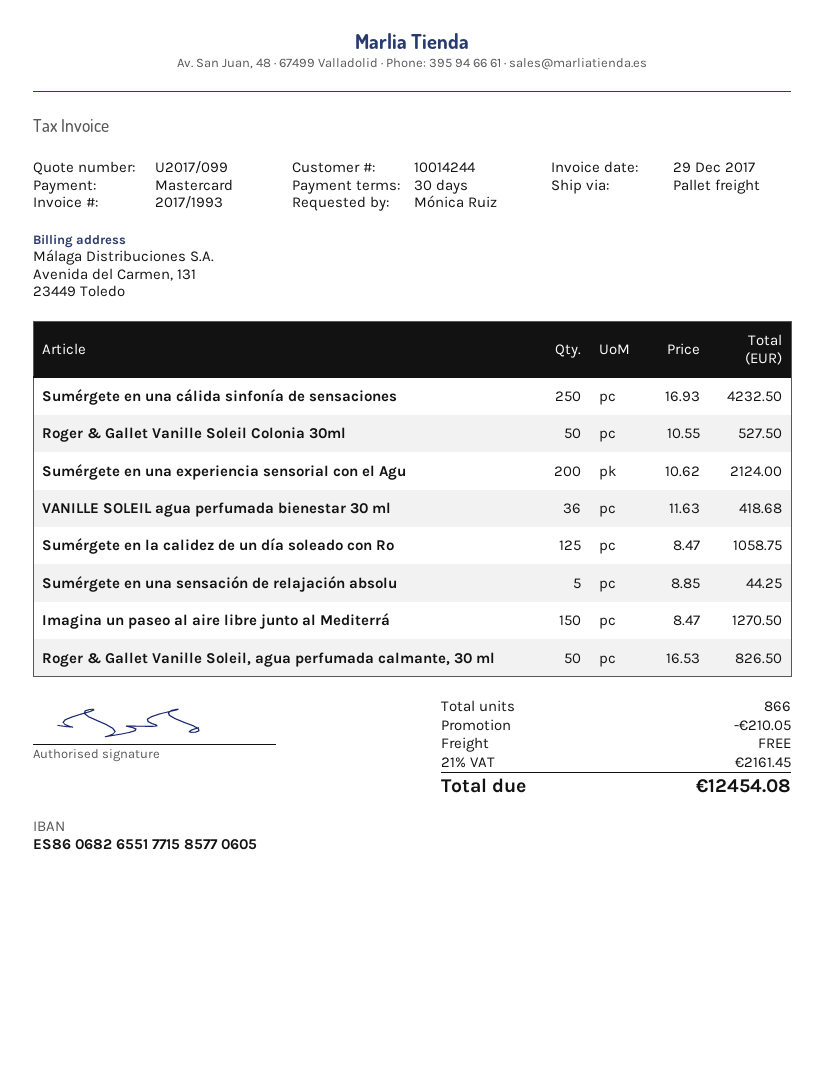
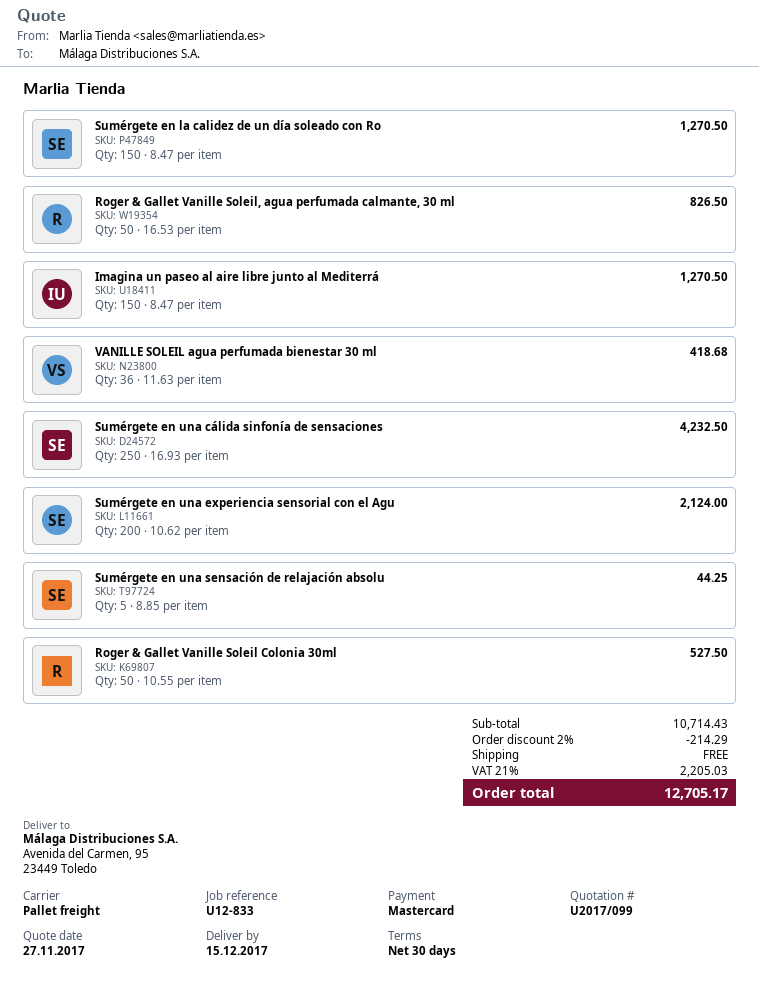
Sumérgete en la calidez de un día soleado con Ro: 125 x 8.47 = 1058.75 -> 150 x 8.47 = 1270.50
discount: 210.05 -> 214.29
tax: 21% = 2161.45 -> 21% = 2205.03
total: 12454.08 -> 12705.17

